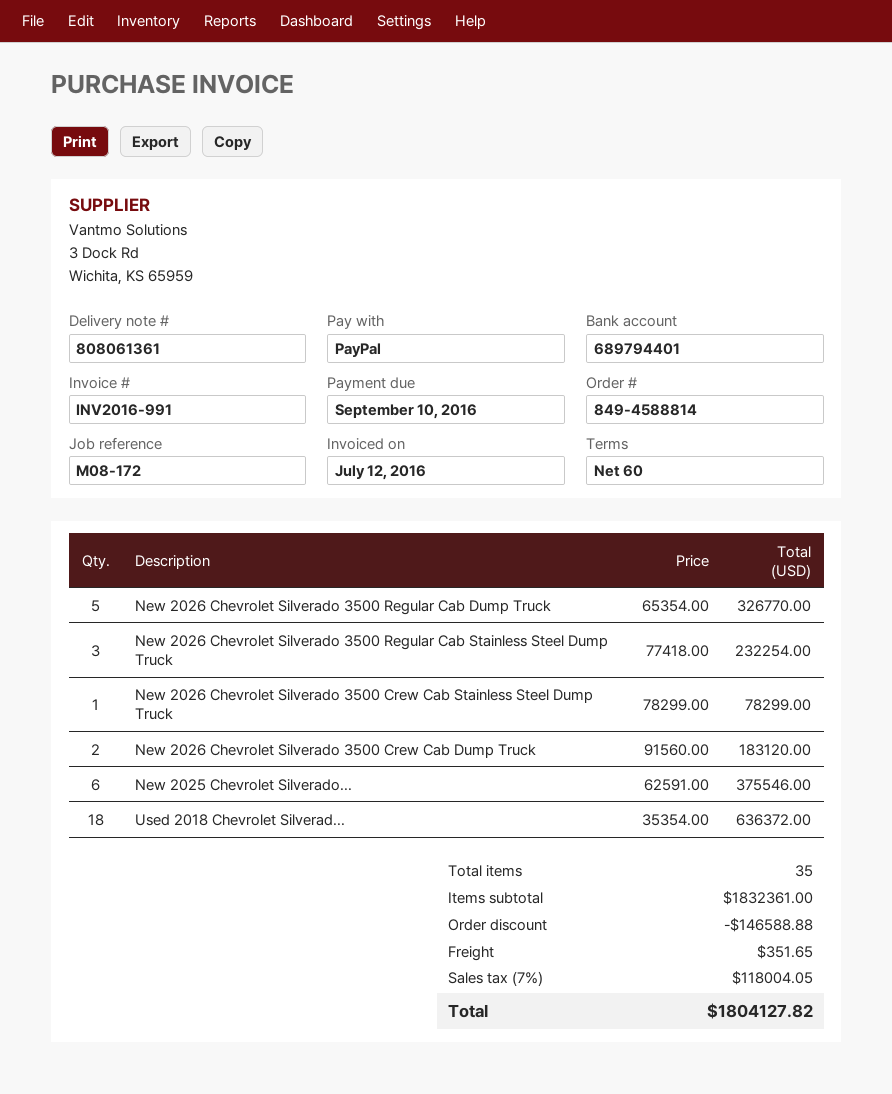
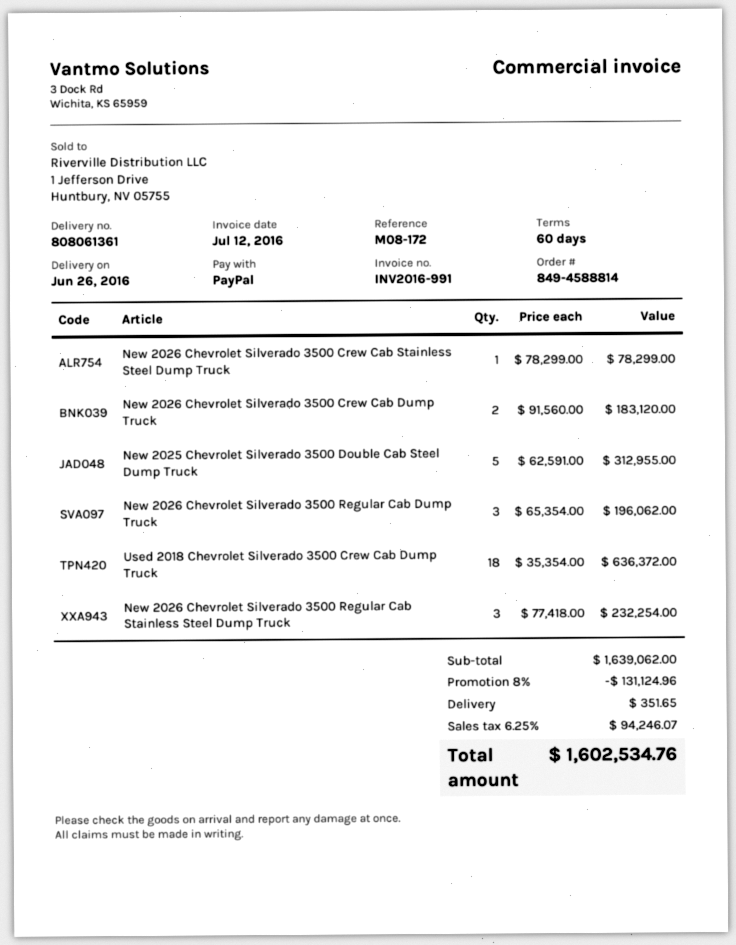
New 2026 Chevrolet Silverado 3500 Regular Cab Dump Truck: 5 x 65354.00 = 326770.00 -> 3 x 65354.00 = 196062.00
New 2025 Chevrolet Silverado...: 6 x 62591.00 = 375546.00 -> 5 x 62591.00 = 312955.00
subtotal: 1832361.00 -> 1639062.00
discount: 146588.88 -> 131124.96
tax: 7% = 118004.05 -> 6.25% = 94246.07
total: 1804127.82 -> 1602534.76

